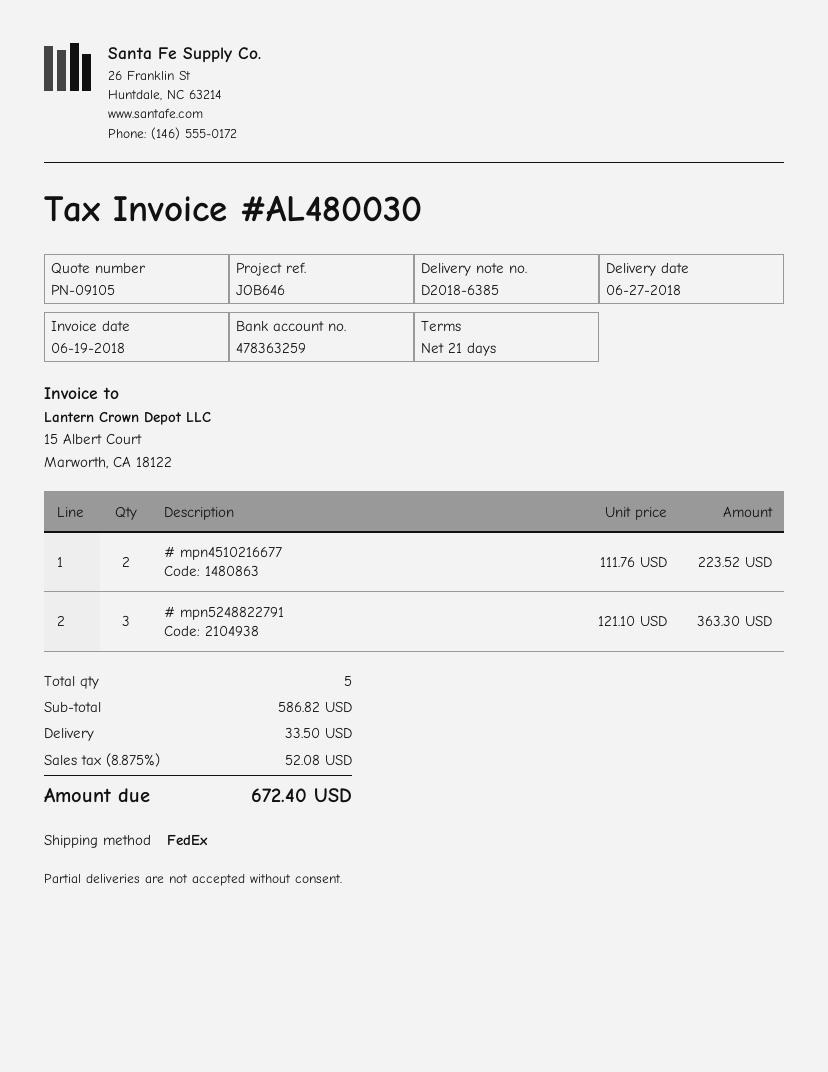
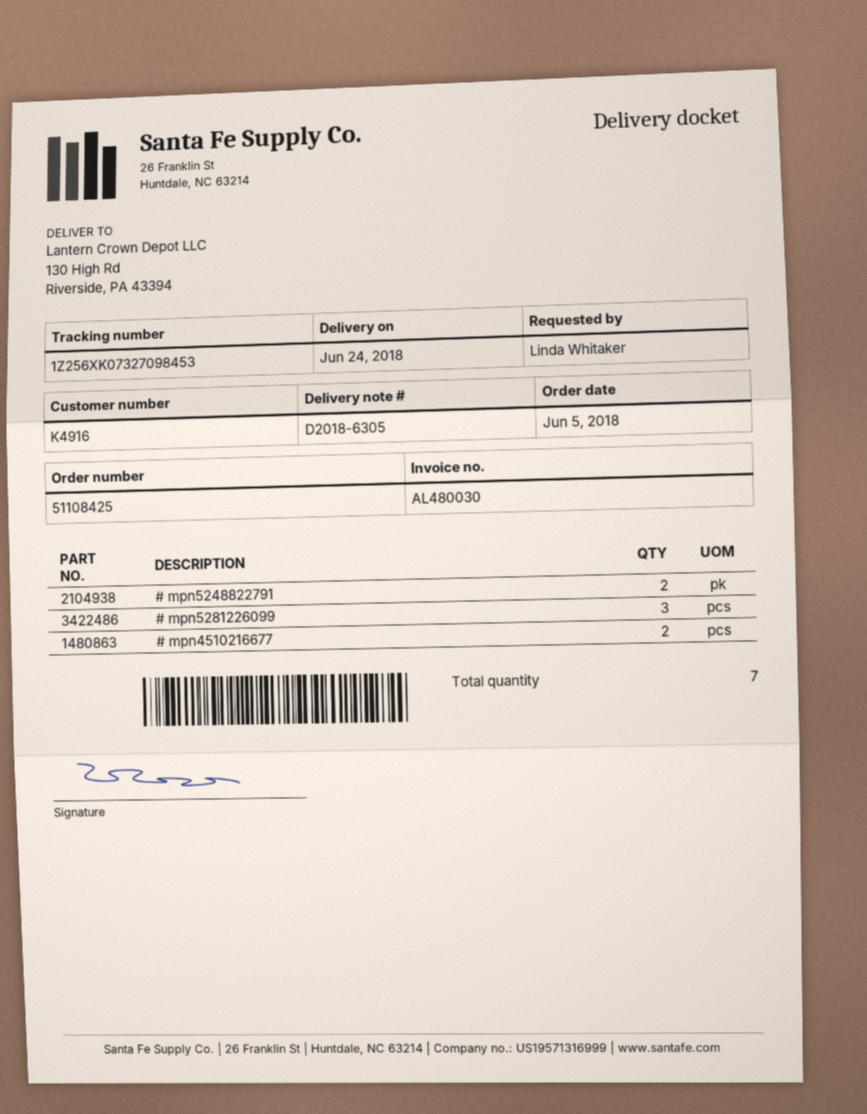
delivery note number: D2018-6385 -> D2018-6305
delivery date: 2018-06-27 -> 2018-06-24
# mpn5248822791: 3 -> 2
# mpn5281226099: none -> 3
total quantity: 5 -> 7

